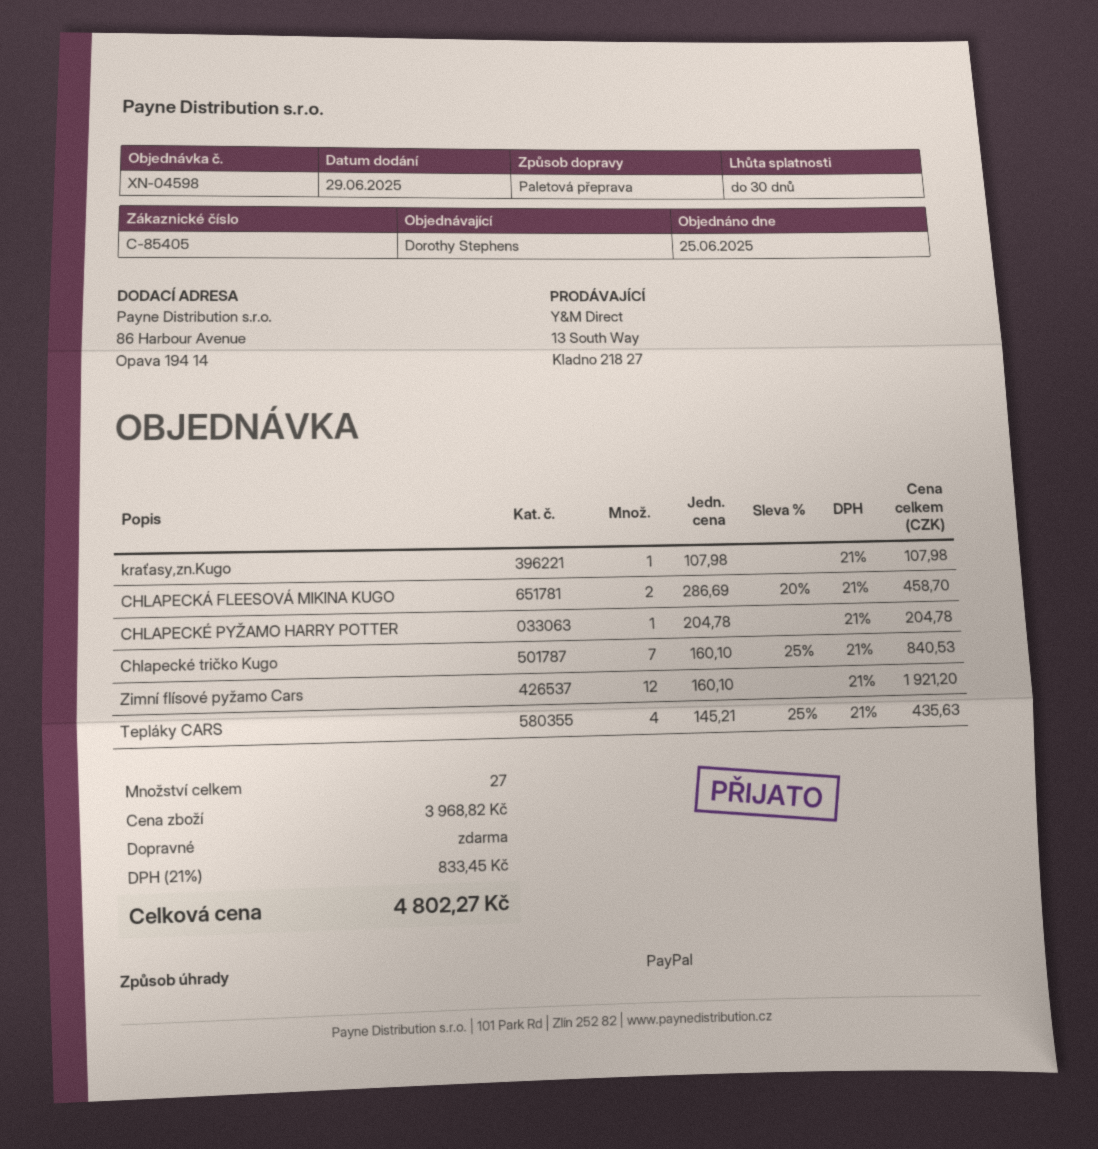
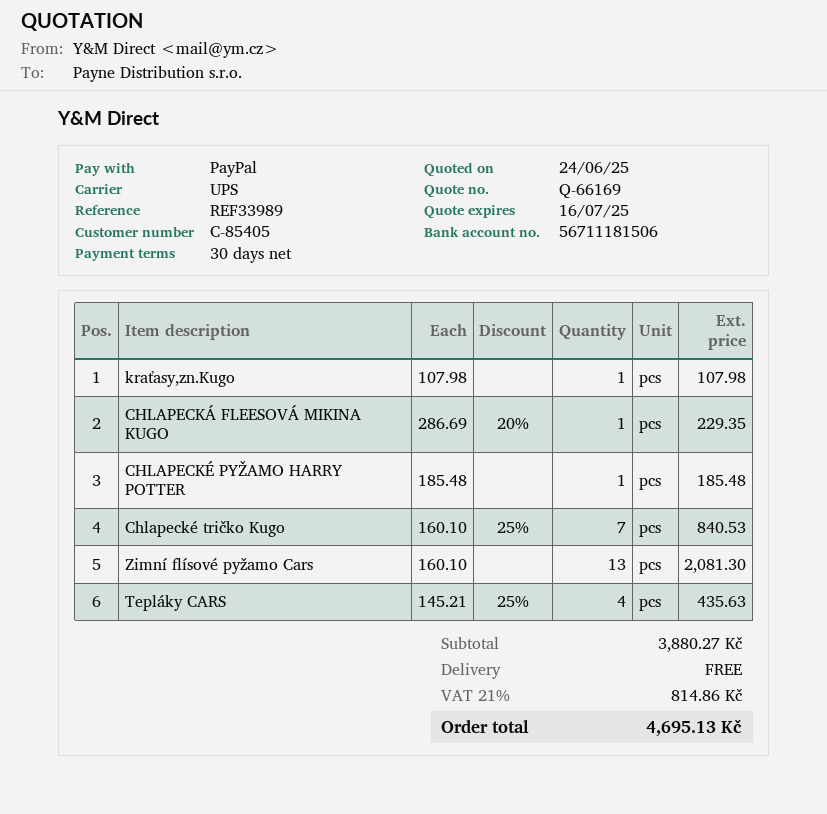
shipping method: pallet freight -> UPS
CHLAPECKÁ FLEESOVÁ MIKINA KUGO: 2 x 286.69 - 20% = 458.70 -> 1 x 286.69 - 20% = 229.35
CHLAPECKÉ PYŽAMO HARRY POTTER: 1 x 204.78 = 204.78 -> 1 x 185.48 = 185.48
Zimní flísové pyžamo Cars: 12 x 160.10 = 1921.20 -> 13 x 160.10 = 2081.30
subtotal: 3968.82 -> 3880.27
tax: 21% = 833.45 -> 21% = 814.86
total: 4802.27 -> 4695.13

